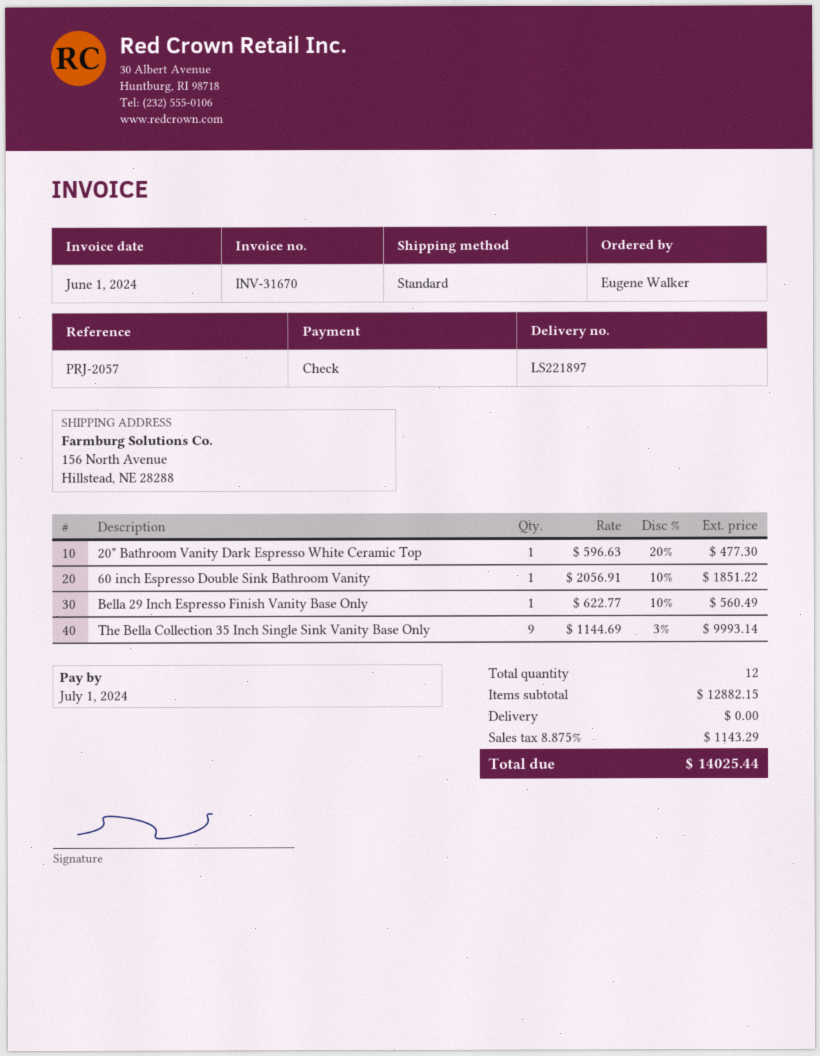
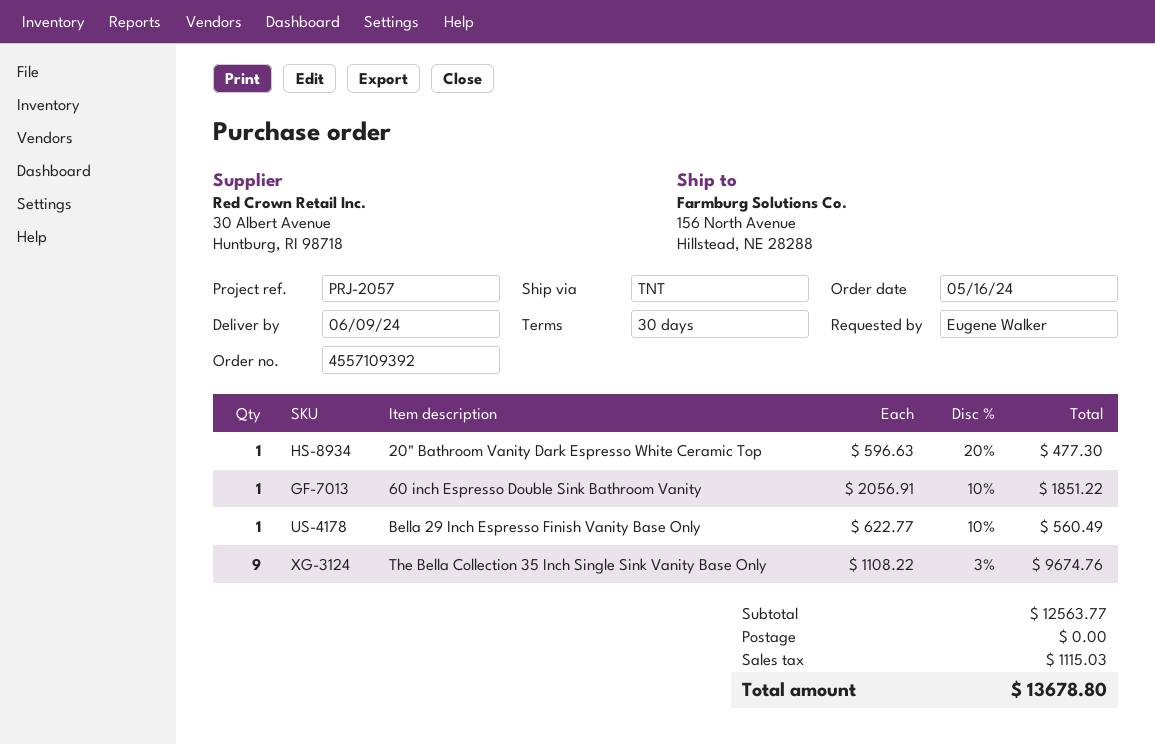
shipping method: standard -> TNT
The Bella Collection 35 Inch Single Sink Vanity Base Only: 9 x 1144.69 - 3% = 9993.14 -> 9 x 1108.22 - 3% = 9674.76
subtotal: 12882.15 -> 12563.77
tax: 1143.29 -> 1115.03
total: 14025.44 -> 13678.80

